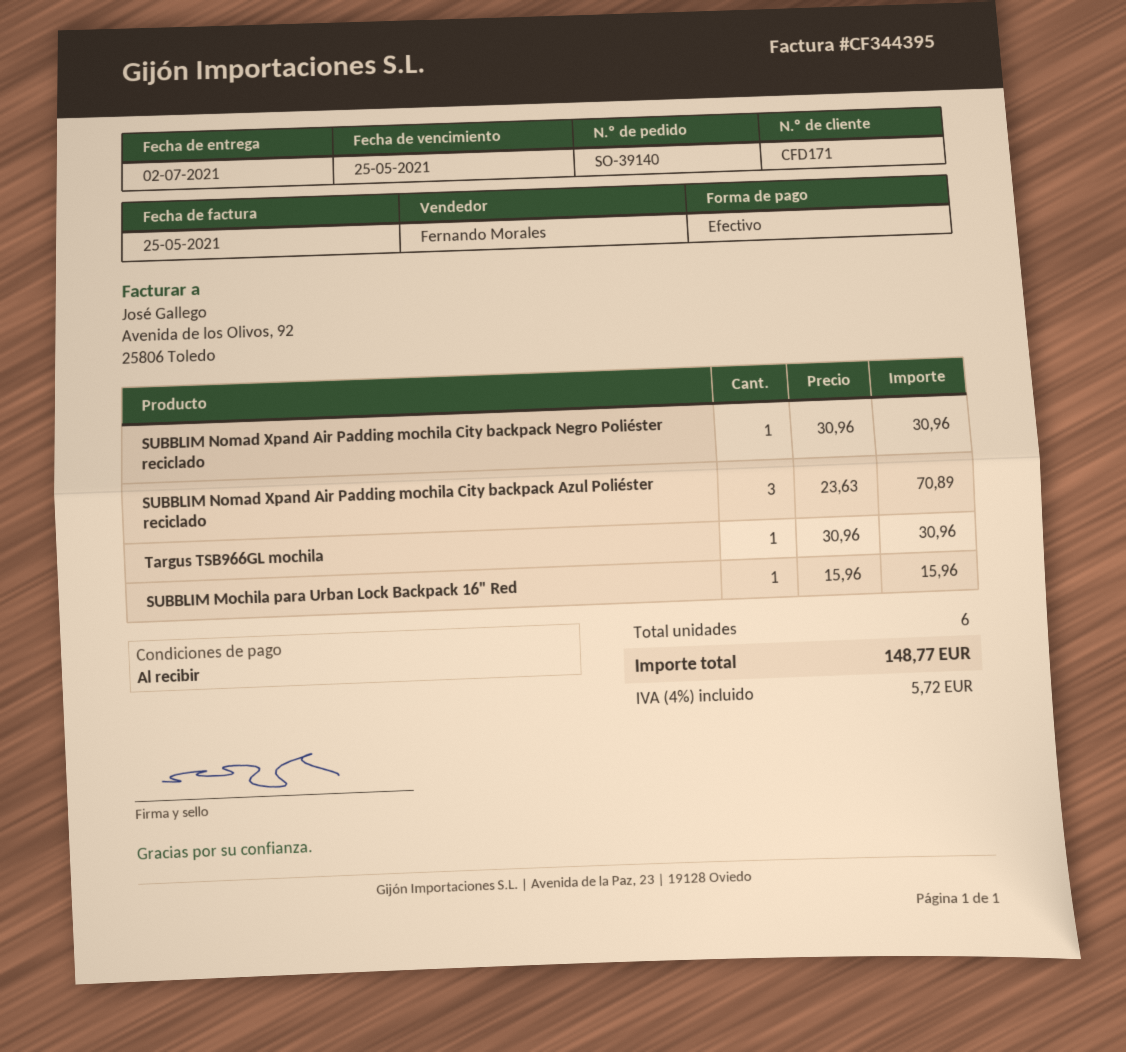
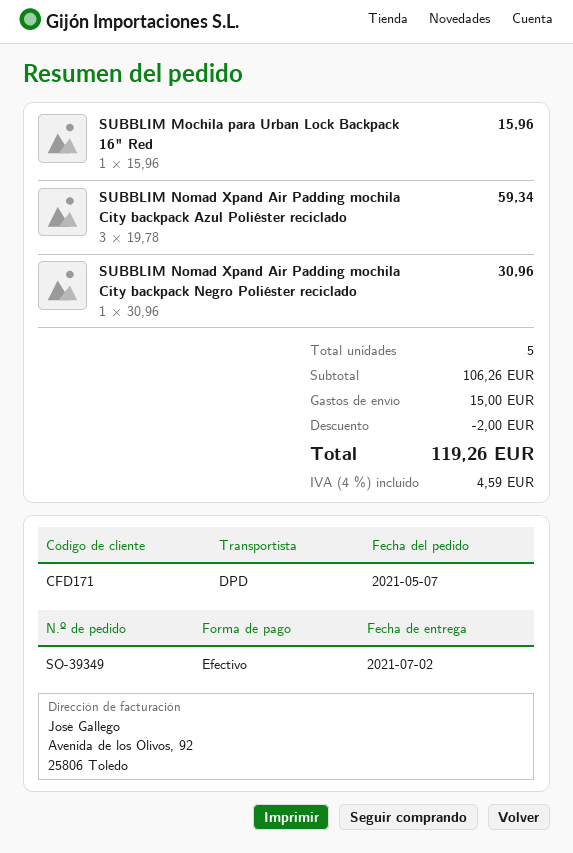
order number: SO-39140 -> SO-39349
SUBBLIM Nomad Xpand Air Padding mochila City backpack Azul Poliéster reciclado: 3 x 23.63 = 70.89 -> 3 x 19.78 = 59.34
Targus TSB966GL mochila: 1 x 30.96 = 30.96 -> none
total quantity: 6 -> 5
discount: none -> 2.00
shipping: none -> 15.00
tax: 4% = 5.72 -> 4% = 4.59
total: 148.77 -> 119.26

